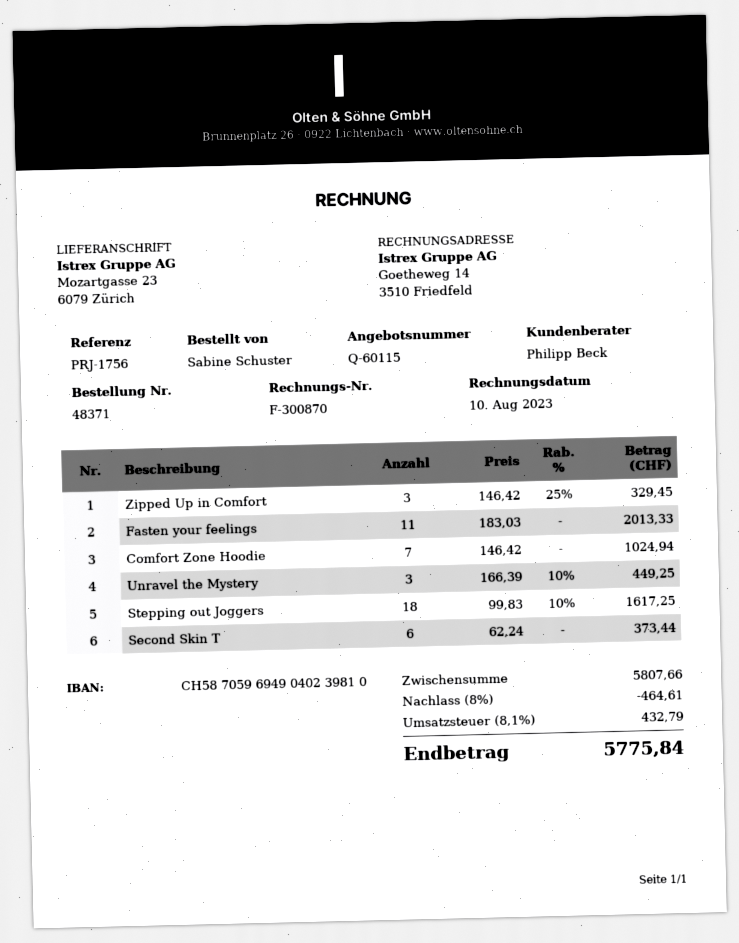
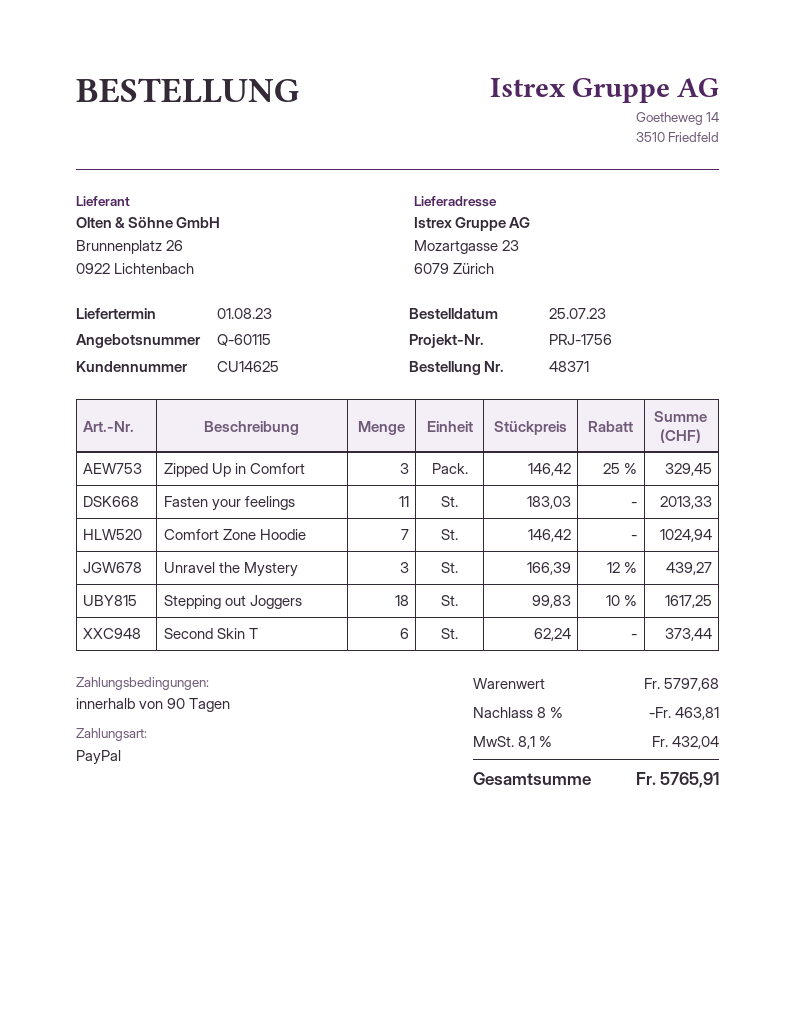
Unravel the Mystery: 3 x 166.39 - 10% = 449.25 -> 3 x 166.39 - 12% = 439.27
subtotal: 5807.66 -> 5797.68
discount: 8% = 464.61 -> 8% = 463.81
tax: 8.1% = 432.79 -> 8.1% = 432.04
total: 5775.84 -> 5765.91

